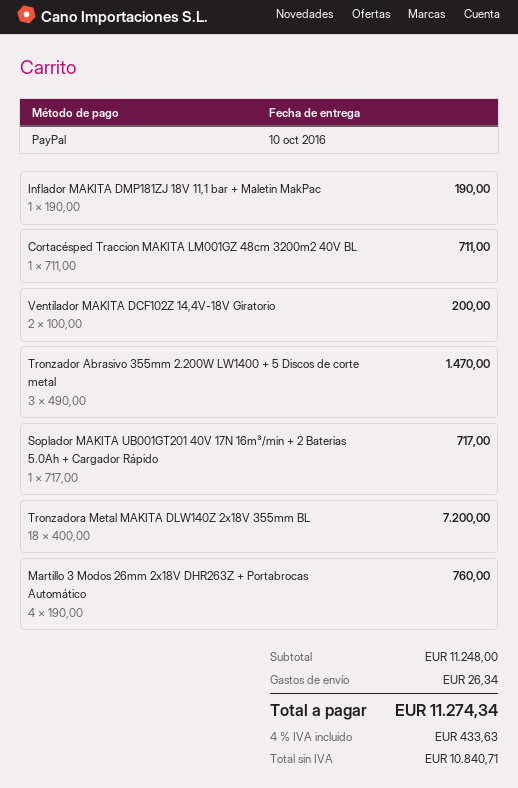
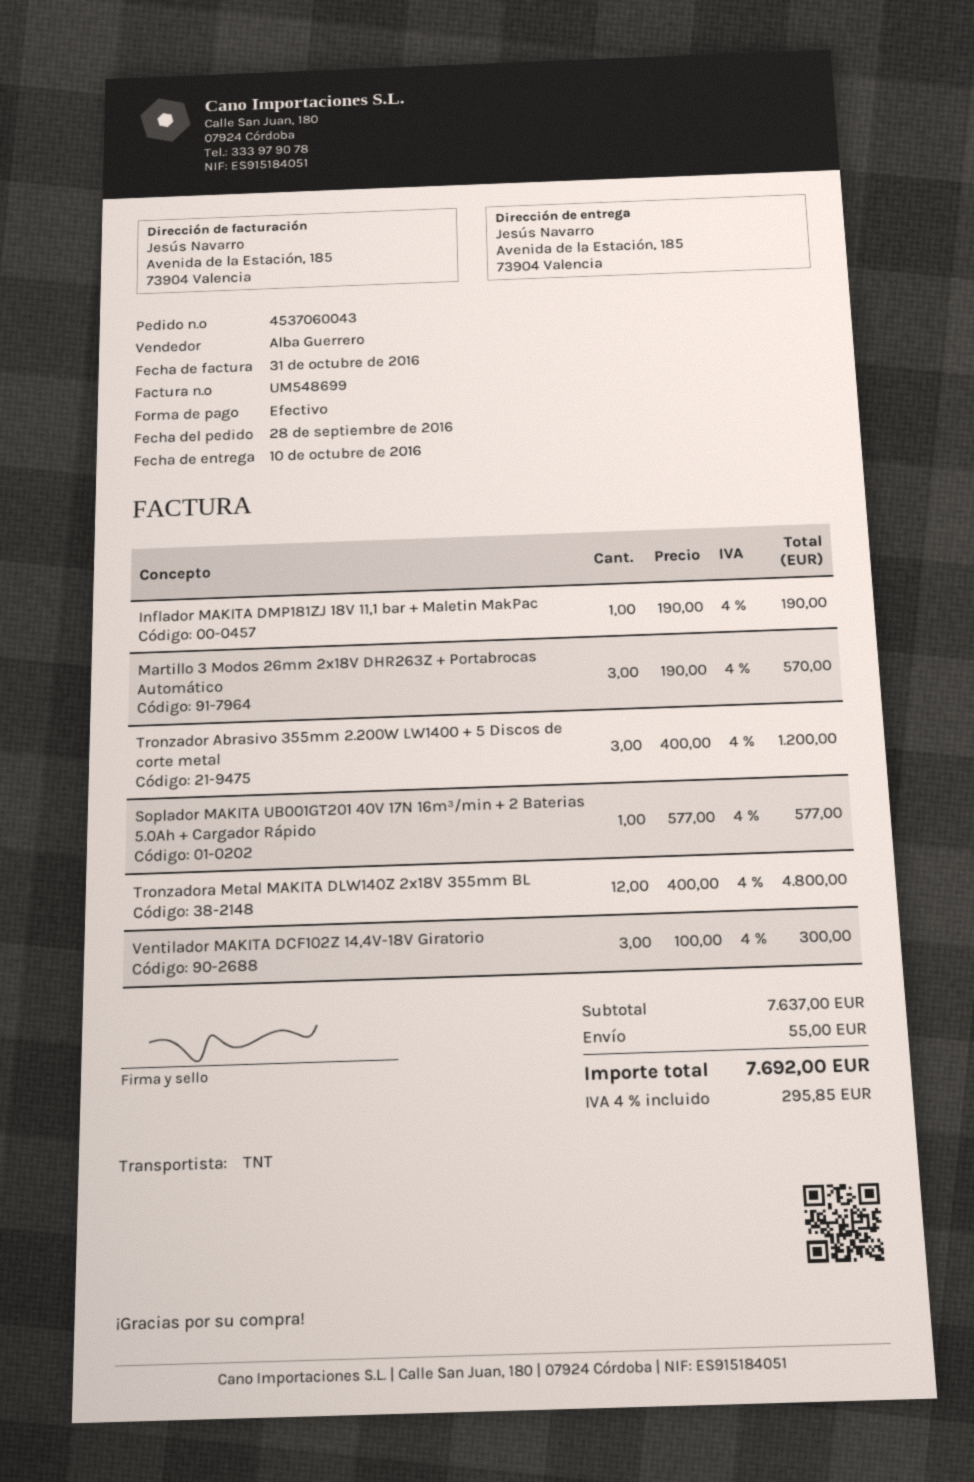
payment method: PayPal -> cash
Cortacésped Traccion MAKITA LM001GZ 48cm 3200m2 40V BL: 1 x 711.00 = 711.00 -> none
Ventilador MAKITA DCF102Z 14,4V-18V Giratorio: 2 x 100.00 = 200.00 -> 3 x 100.00 = 300.00
Tronzador Abrasivo 355mm 2.200W LW1400 + 5 Discos de corte metal: 3 x 490.00 = 1470.00 -> 3 x 400.00 = 1200.00
Soplador MAKITA UB001GT201 40V 17N 16m³/min + 2 Baterias 5.0Ah + Cargador Rápido: 1 x 717.00 = 717.00 -> 1 x 577.00 = 577.00
Tronzadora Metal MAKITA DLW140Z 2x18V 355mm BL: 18 x 400.00 = 7200.00 -> 12 x 400.00 = 4800.00
Martillo 3 Modos 26mm 2x18V DHR263Z + Portabrocas Automático: 4 x 190.00 = 760.00 -> 3 x 190.00 = 570.00
subtotal: 11248.00 -> 7637.00
shipping: 26.34 -> 55.00
tax: 4% = 433.63 -> 4% = 295.85
total: 11274.34 -> 7692.00

